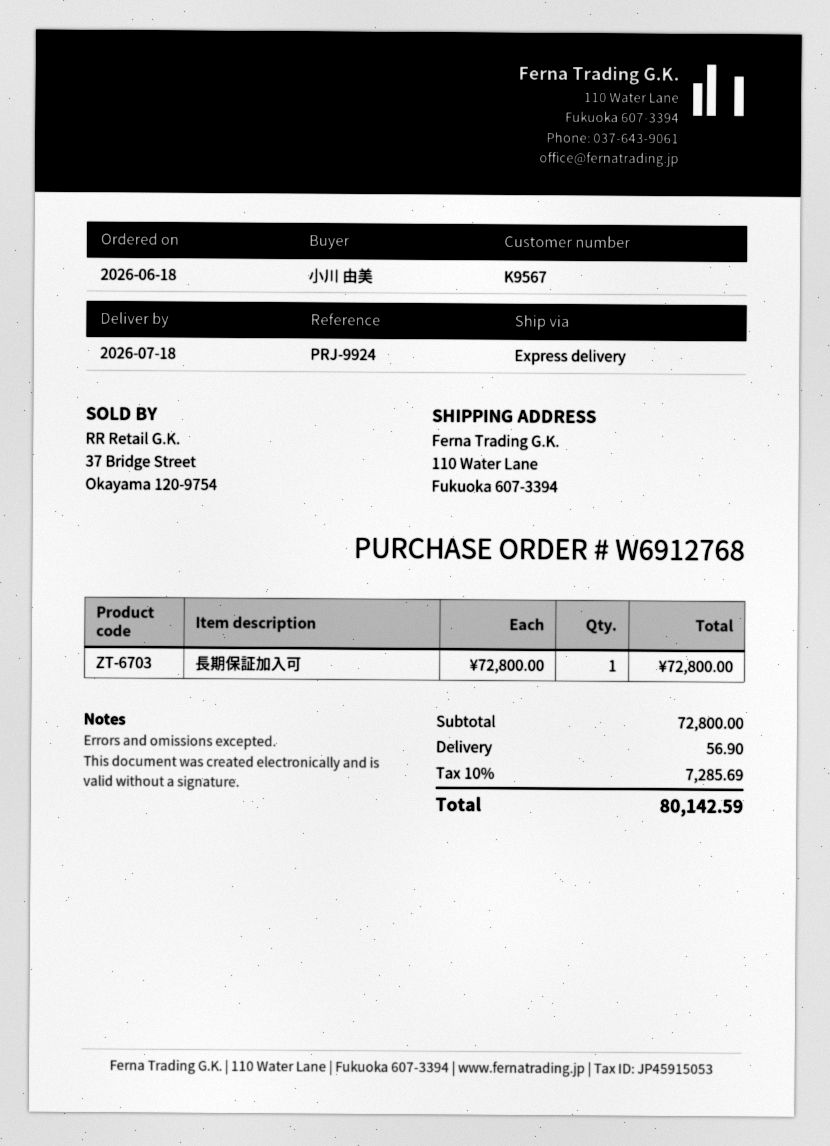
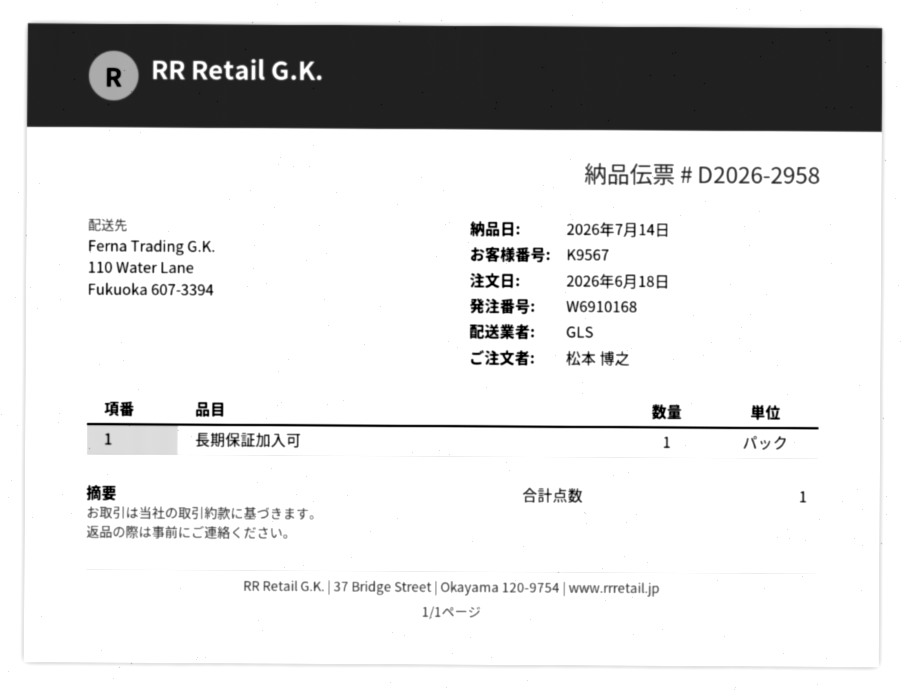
order number: W6912768 -> W6910168
delivery date: 2026-07-18 -> 2026-07-14
ordered by: 小川 由美 -> 松本 博之
shipping method: express -> GLS

